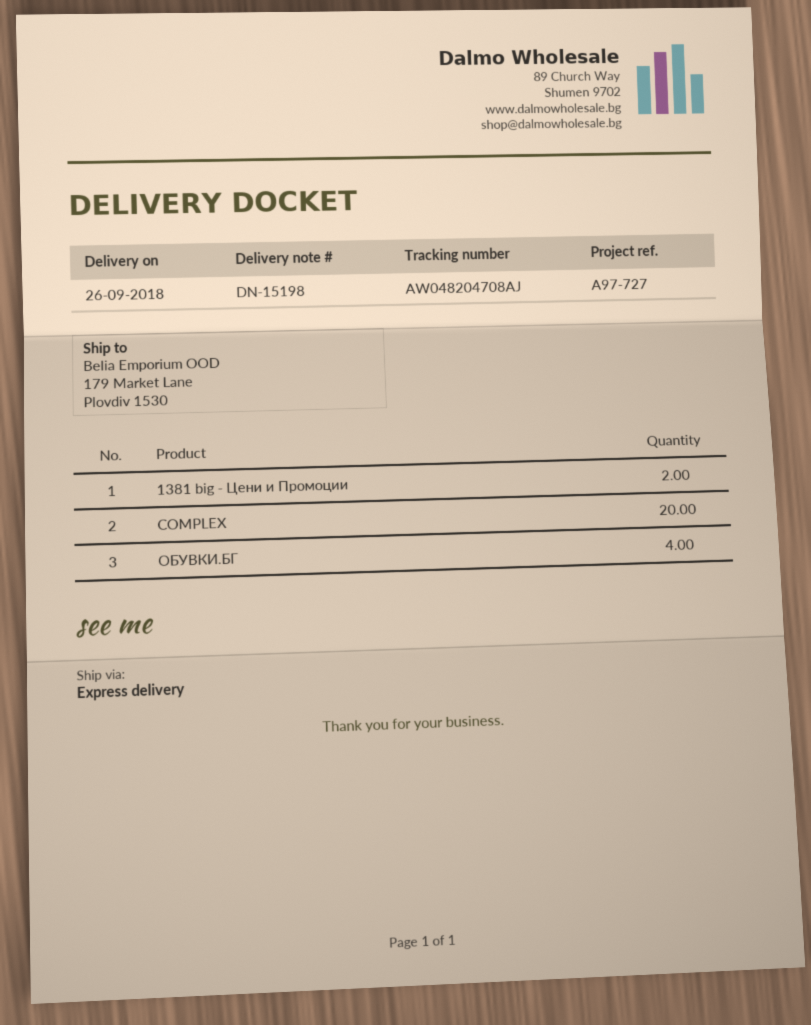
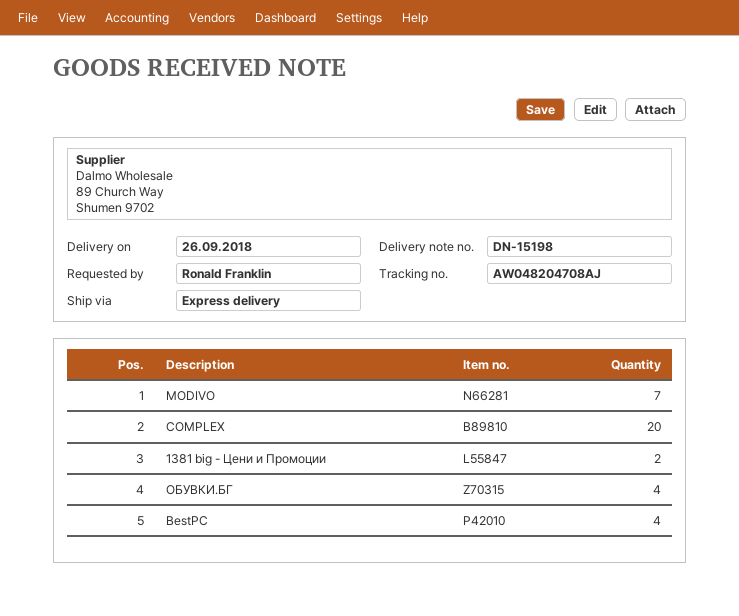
MODIVO: none -> 7
BestPC: none -> 4

